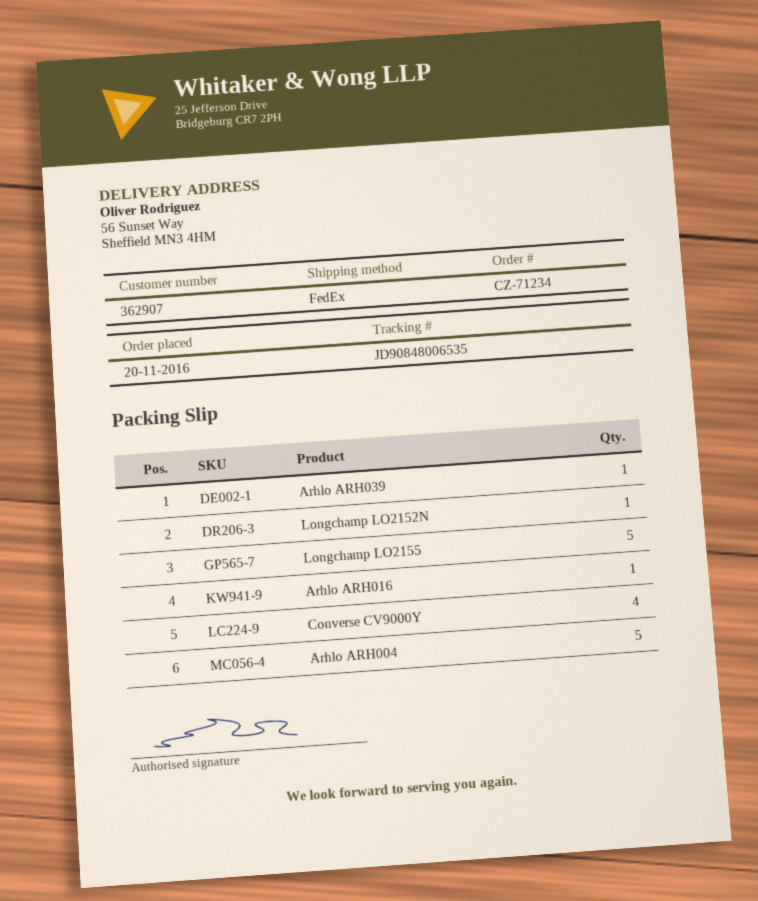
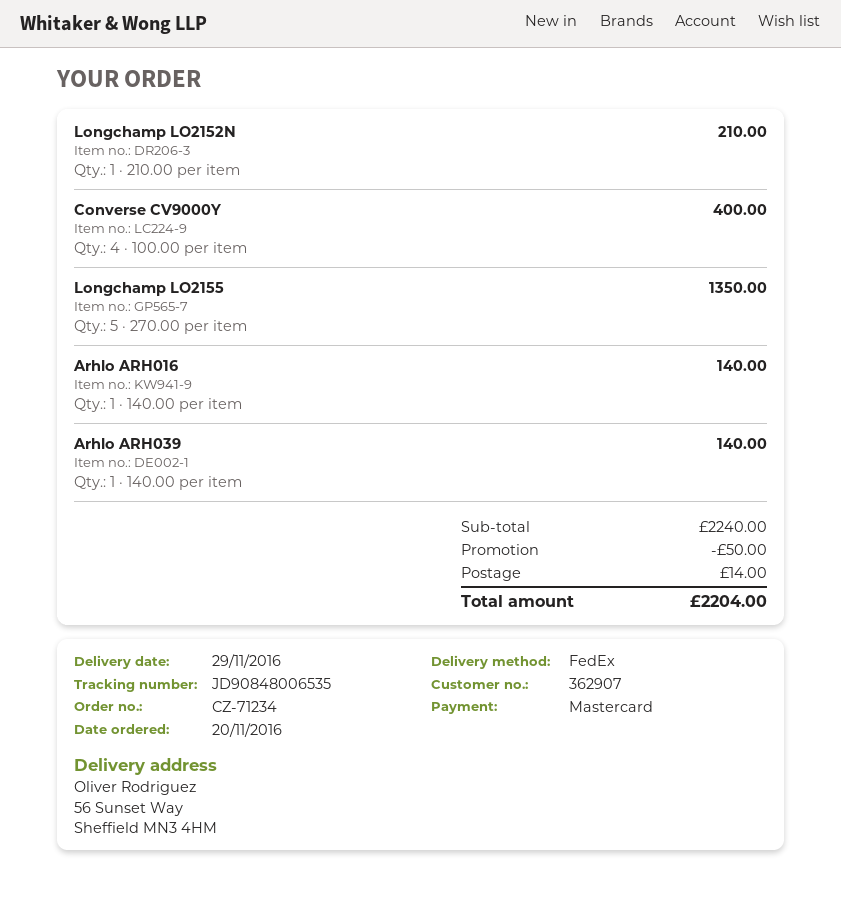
Arhlo ARH004: 5 -> none

